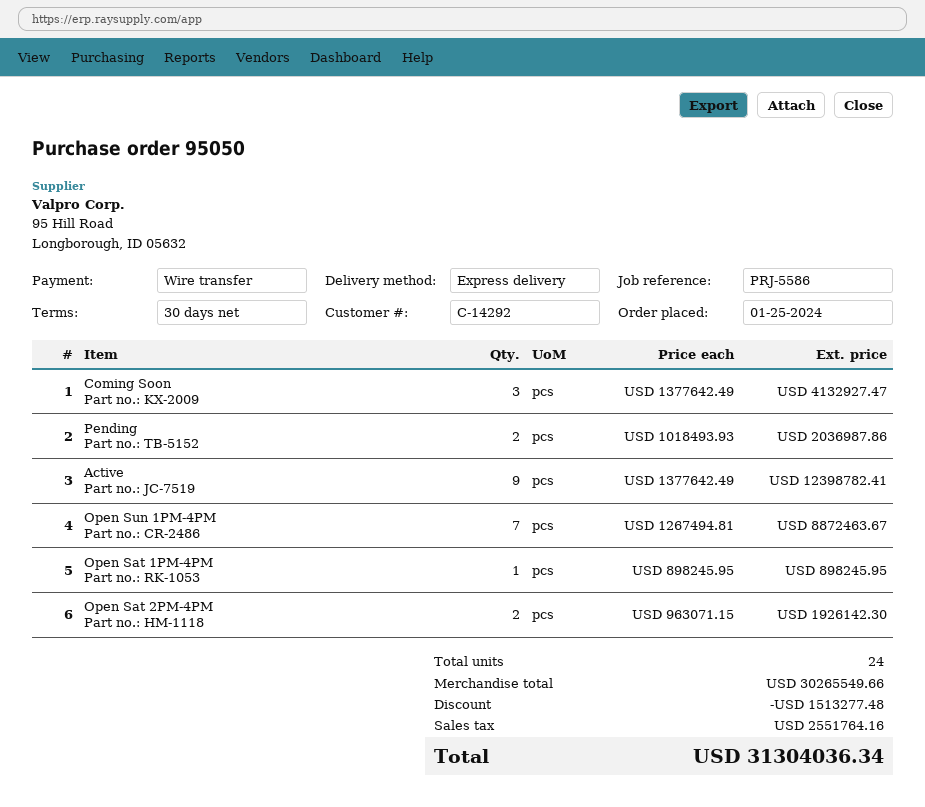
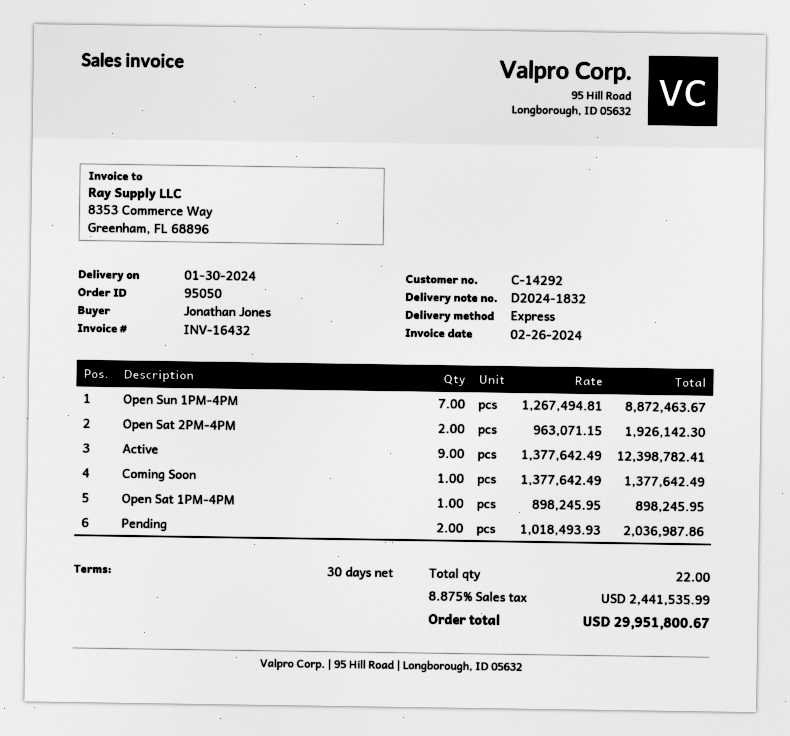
Coming Soon: 3 x 1377642.49 = 4132927.47 -> 1 x 1377642.49 = 1377642.49
total quantity: 24 -> 22
discount: 1513277.48 -> none
tax: 2551764.16 -> 2441535.99
total: 31304036.34 -> 29951800.67

